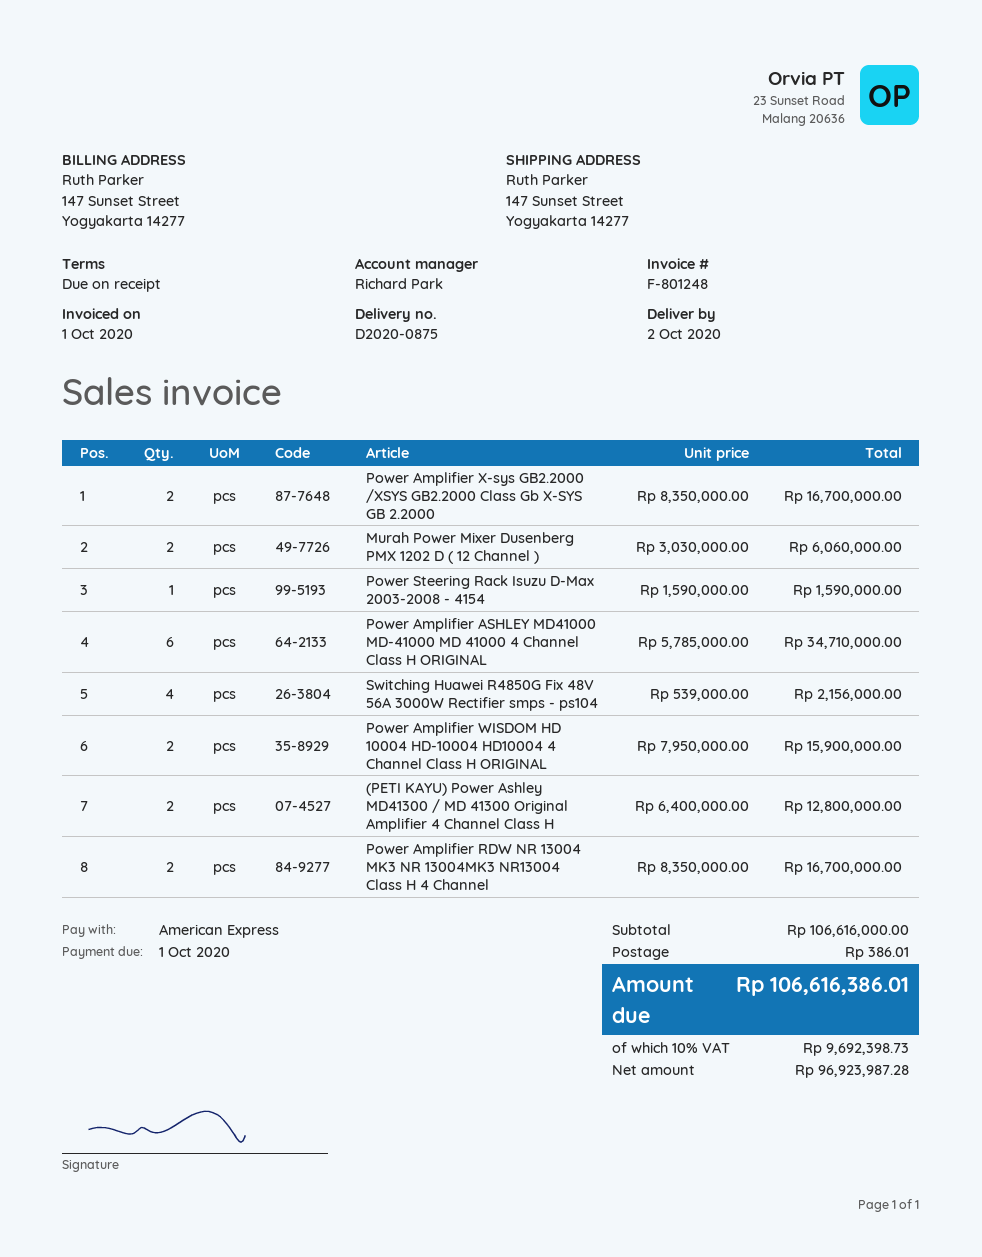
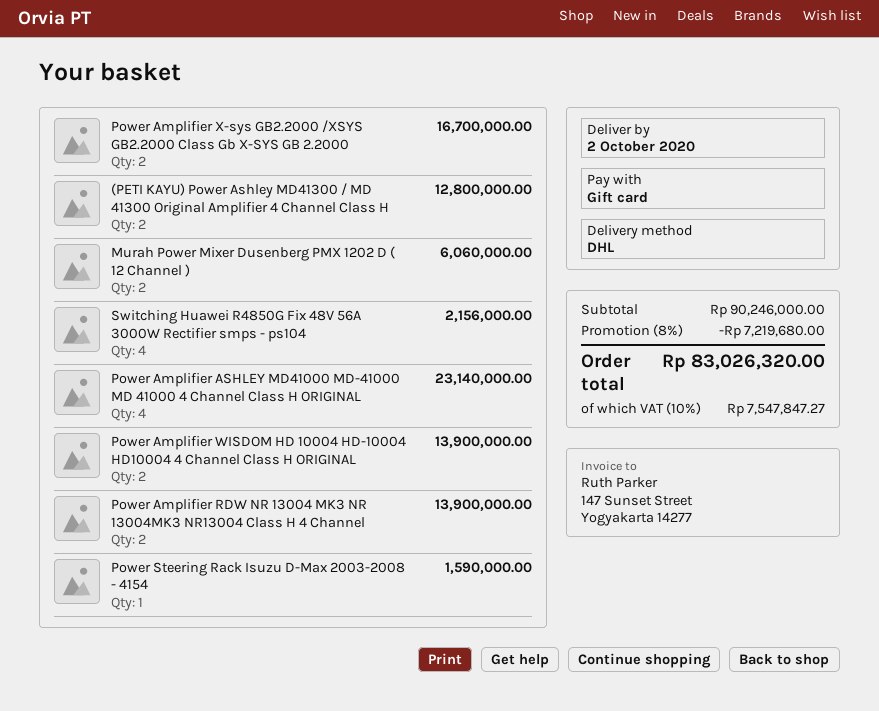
payment method: American Express -> gift card
Power Amplifier ASHLEY MD41000 MD-41000 MD 41000 4 Channel Class H ORIGINAL: 6 for 34710000.00 -> 4 for 23140000.00
Power Amplifier WISDOM HD 10004 HD-10004 HD10004 4 Channel Class H ORIGINAL: 2 for 15900000.00 -> 2 for 13900000.00
Power Amplifier RDW NR 13004 MK3 NR 13004MK3 NR13004 Class H 4 Channel: 2 for 16700000.00 -> 2 for 13900000.00
subtotal: 106616000.00 -> 90246000.00
discount: none -> 8% = 7219680.00
shipping: 386.01 -> none
tax: 10% = 9692398.73 -> 10% = 7547847.27
total: 106616386.01 -> 83026320.00

